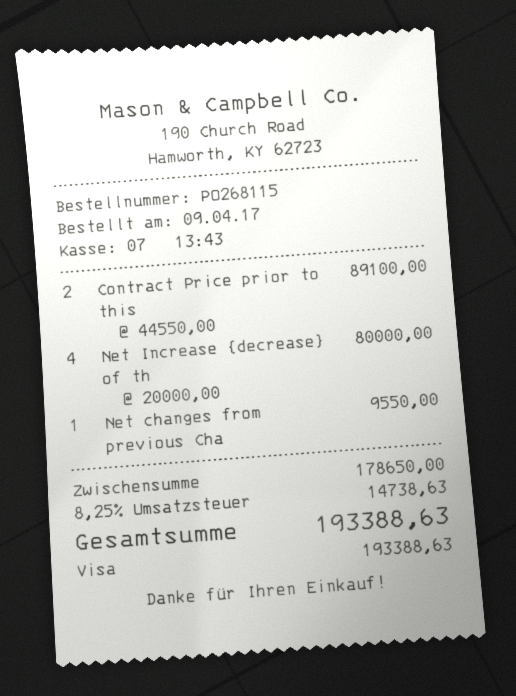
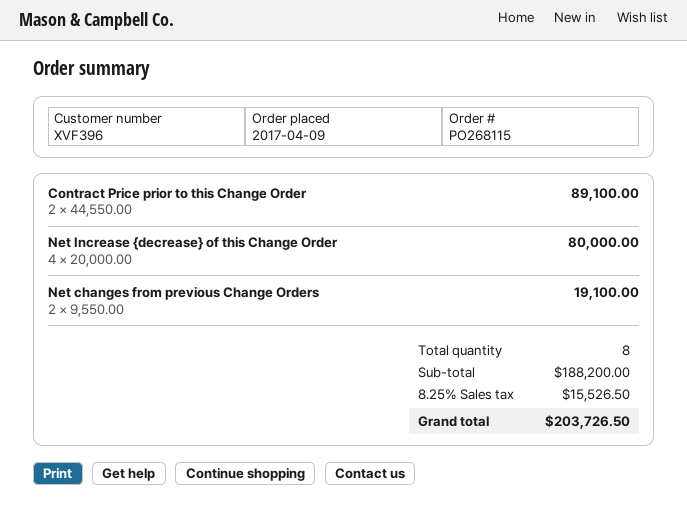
Net changes from previous Cha: 1 x 9550.00 = 9550.00 -> 2 x 9550.00 = 19100.00
subtotal: 178650.00 -> 188200.00
tax: 8.25% = 14738.63 -> 8.25% = 15526.50
total: 193388.63 -> 203726.50

